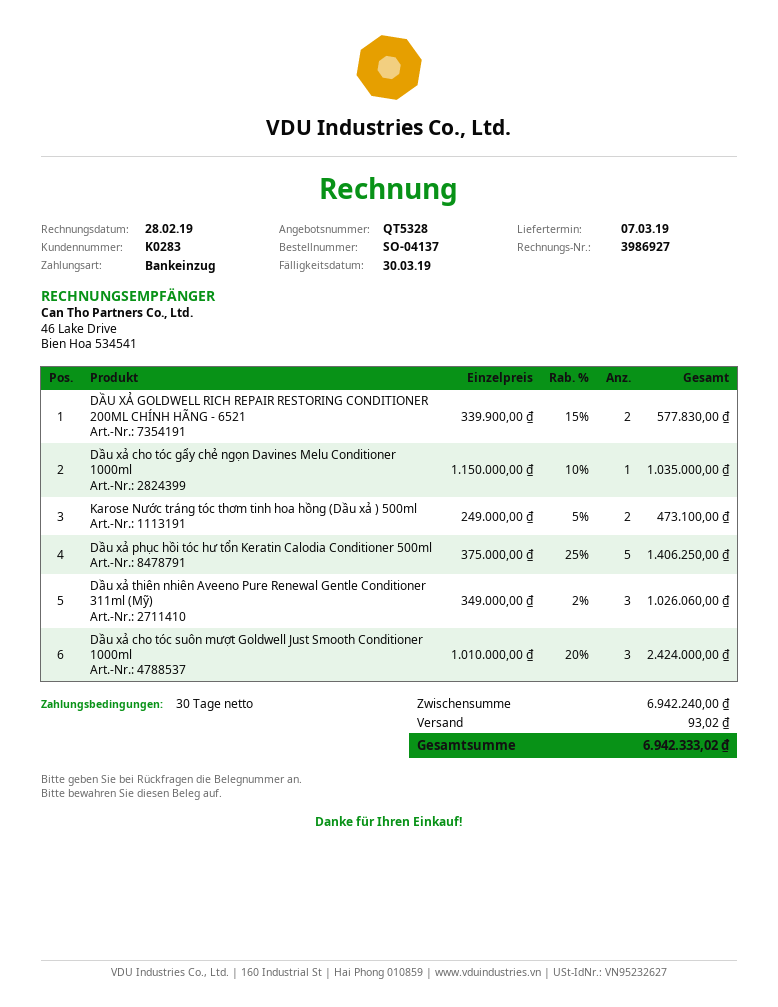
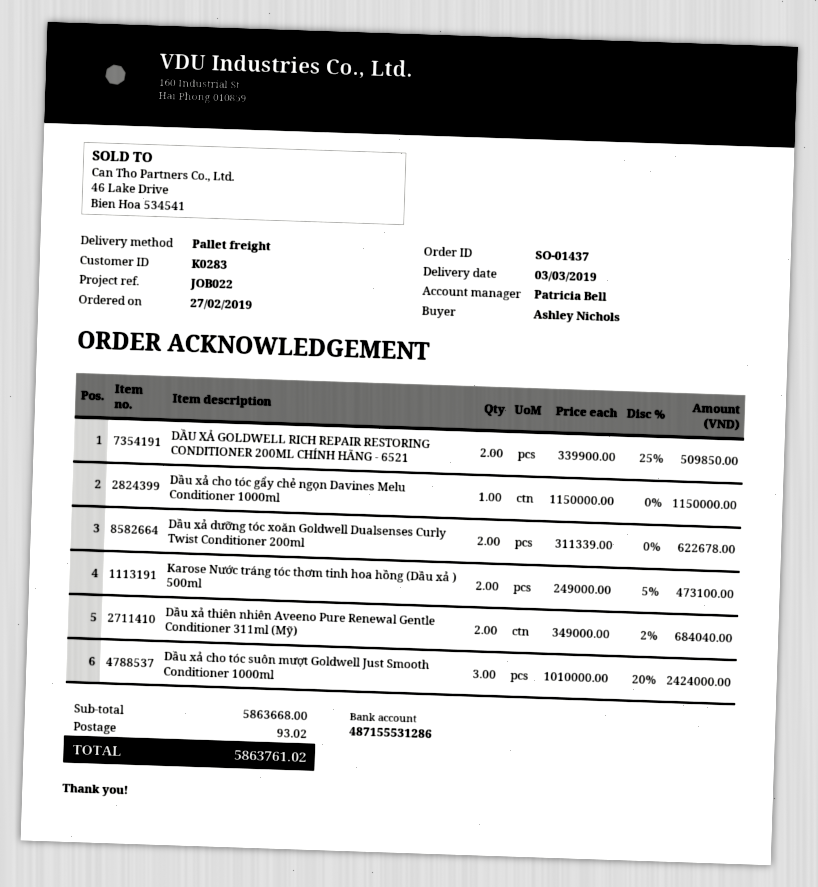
order number: SO-04137 -> SO-01437
delivery date: 2019-03-07 -> 2019-03-03
DẦU XẢ GOLDWELL RICH REPAIR RESTORING CONDITIONER 200ML CHÍNH HÃNG - 6521: 2 x 339900.00 - 15% = 577830.00 -> 2 x 339900.00 - 25% = 509850.00
Dầu xả cho tóc gẩy chẻ ngọn Davines Melu Conditioner 1000ml: 1 x 1150000.00 - 10% = 1035000.00 -> 1 x 1150000.00 = 1150000.00
Dầu xả phục hồi tóc hư tổn Keratin Calodia Conditioner 500ml: 5 x 375000.00 - 25% = 1406250.00 -> none
Dầu xả thiên nhiên Aveeno Pure Renewal Gentle Conditioner 311ml (Mỹ): 3 x 349000.00 - 2% = 1026060.00 -> 2 x 349000.00 - 2% = 684040.00
Dầu xả dưỡng tóc xoăn Goldwell Dualsenses Curly Twist Conditioner 200ml: none -> 2 x 311339.00 = 622678.00
subtotal: 6942240.00 -> 5863668.00
total: 6942333.02 -> 5863761.02

